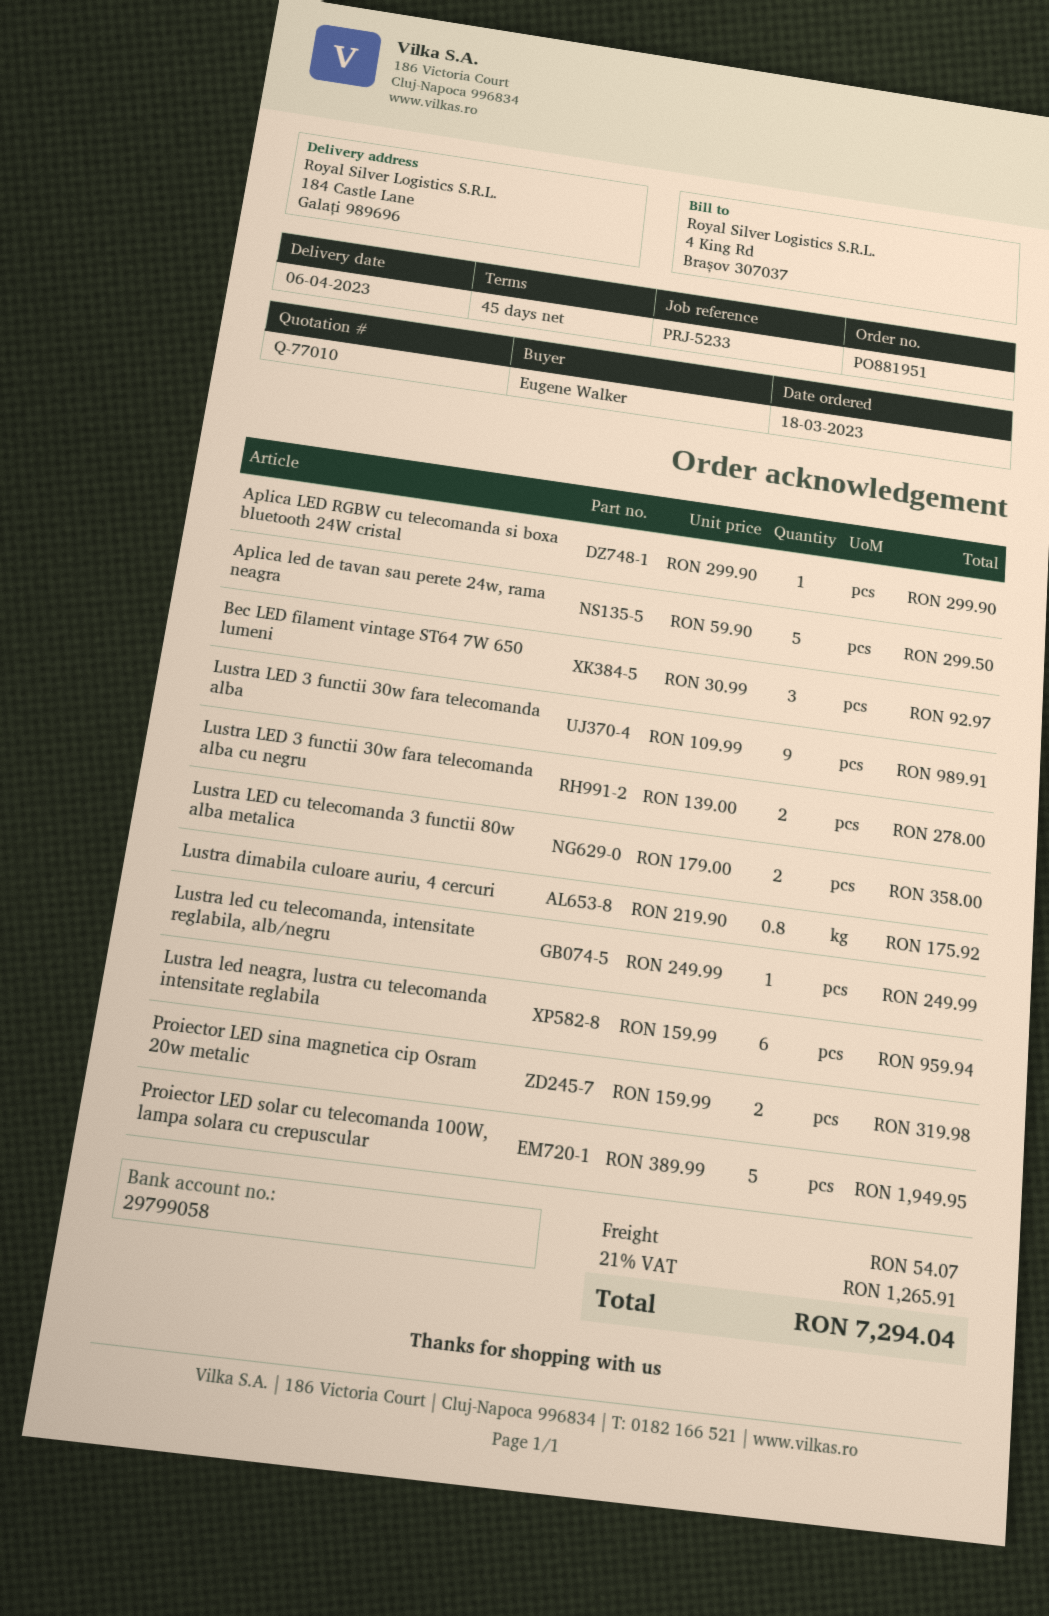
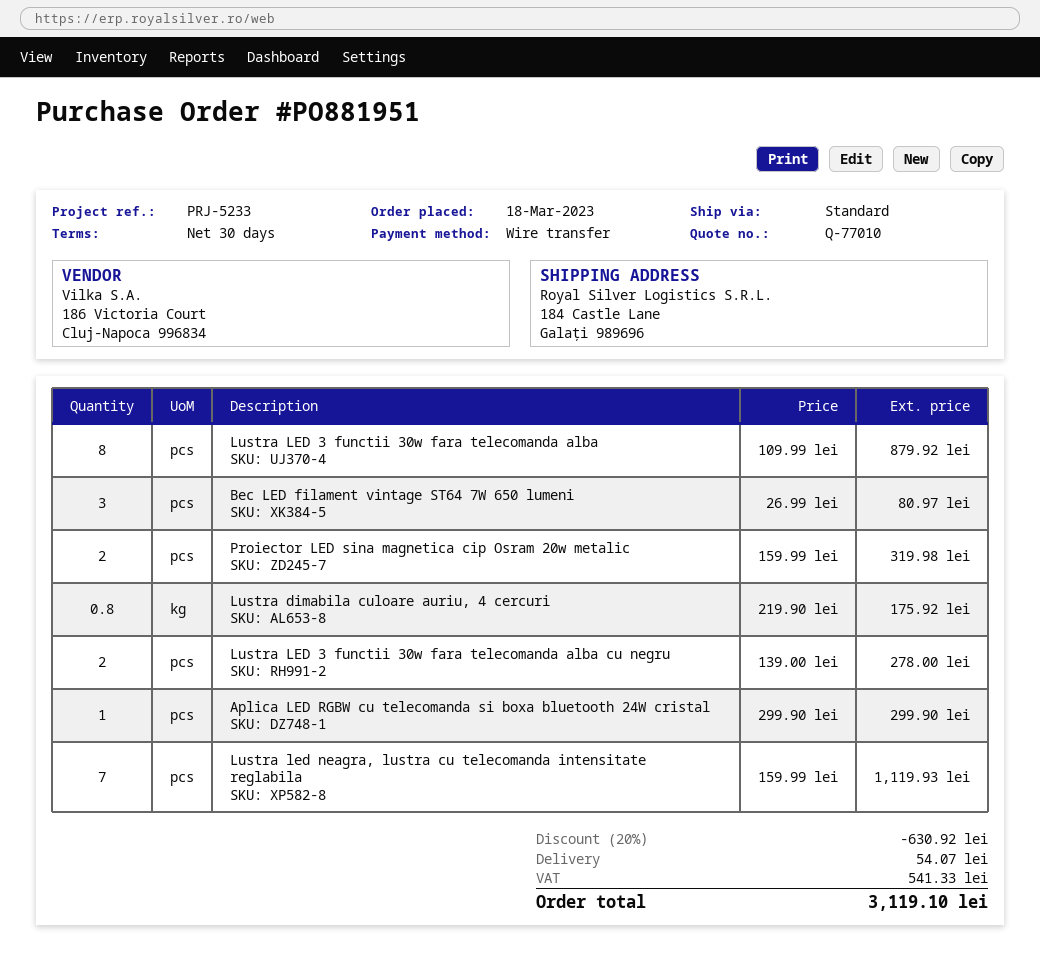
payment terms: 45 days -> 30 days
Aplica led de tavan sau perete 24w, rama neagra: 5 x 59.90 = 299.50 -> none
Bec LED filament vintage ST64 7W 650 lumeni: 3 x 30.99 = 92.97 -> 3 x 26.99 = 80.97
Lustra LED 3 functii 30w fara telecomanda alba: 9 x 109.99 = 989.91 -> 8 x 109.99 = 879.92
Lustra LED cu telecomanda 3 functii 80w alba metalica: 2 x 179.00 = 358.00 -> none
Lustra led cu telecomanda, intensitate reglabila, alb/negru: 1 x 249.99 = 249.99 -> none
Lustra led neagra, lustra cu telecomanda intensitate reglabila: 6 x 159.99 = 959.94 -> 7 x 159.99 = 1119.93
Proiector LED solar cu telecomanda 100W, lampa solara cu crepuscular: 5 x 389.99 = 1949.95 -> none
discount: none -> 20% = 630.92
tax: 1265.91 -> 541.33
total: 7294.04 -> 3119.10

